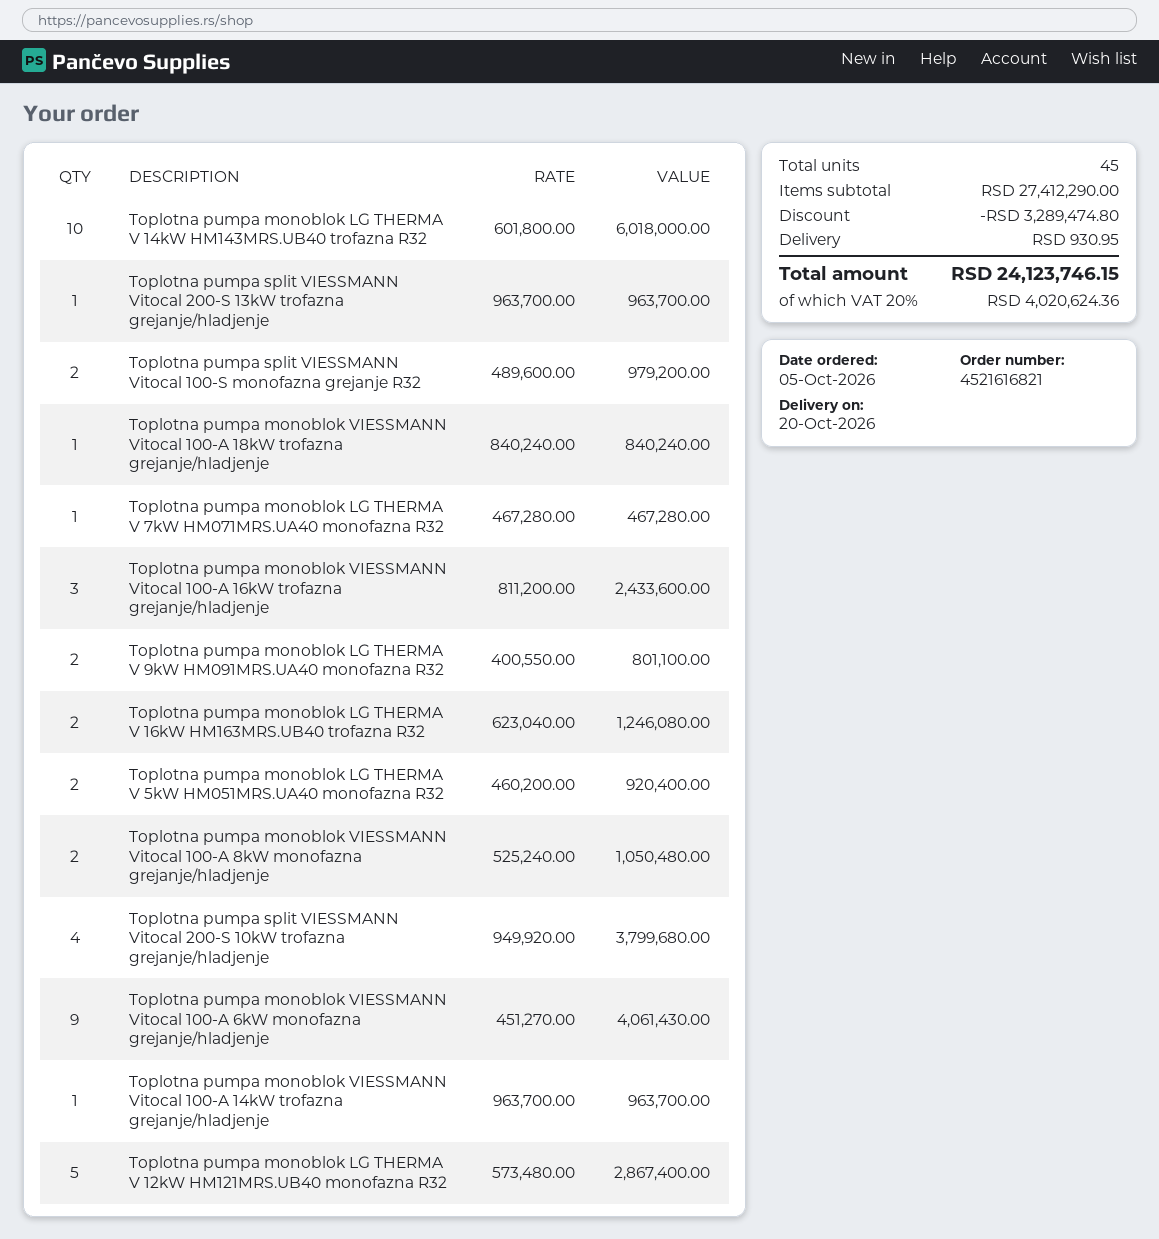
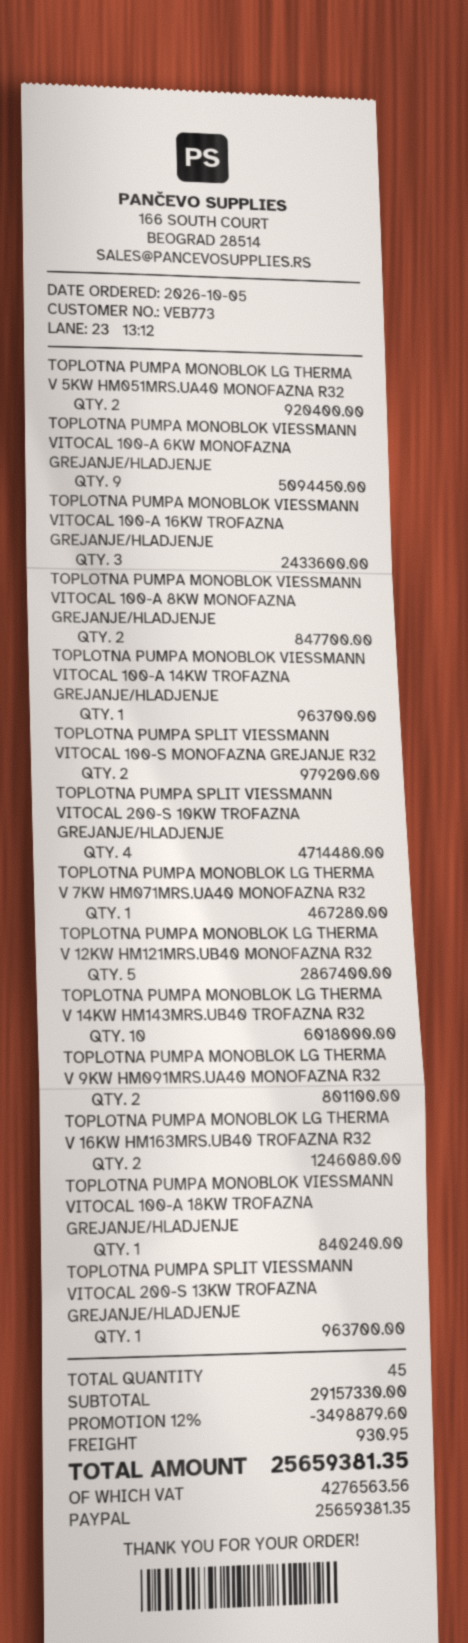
Toplotna pumpa monoblok VIESSMANN Vitocal 100-A 8kW monofazna grejanje/hladjenje: 2 for 1050480.00 -> 2 for 847700.00
Toplotna pumpa split VIESSMANN Vitocal 200-S 10kW trofazna grejanje/hladjenje: 4 for 3799680.00 -> 4 for 4714480.00
Toplotna pumpa monoblok VIESSMANN Vitocal 100-A 6kW monofazna grejanje/hladjenje: 9 for 4061430.00 -> 9 for 5094450.00
subtotal: 27412290.00 -> 29157330.00
discount: 3289474.80 -> 3498879.60
tax: 4020624.36 -> 4276563.56
total: 24123746.15 -> 25659381.35

